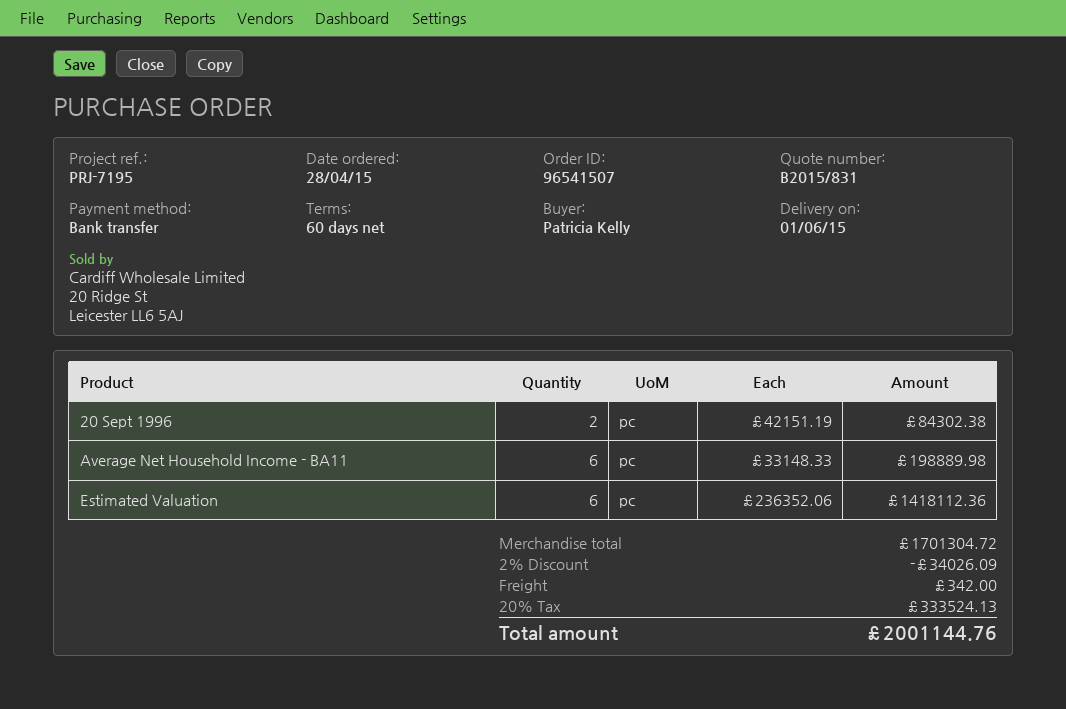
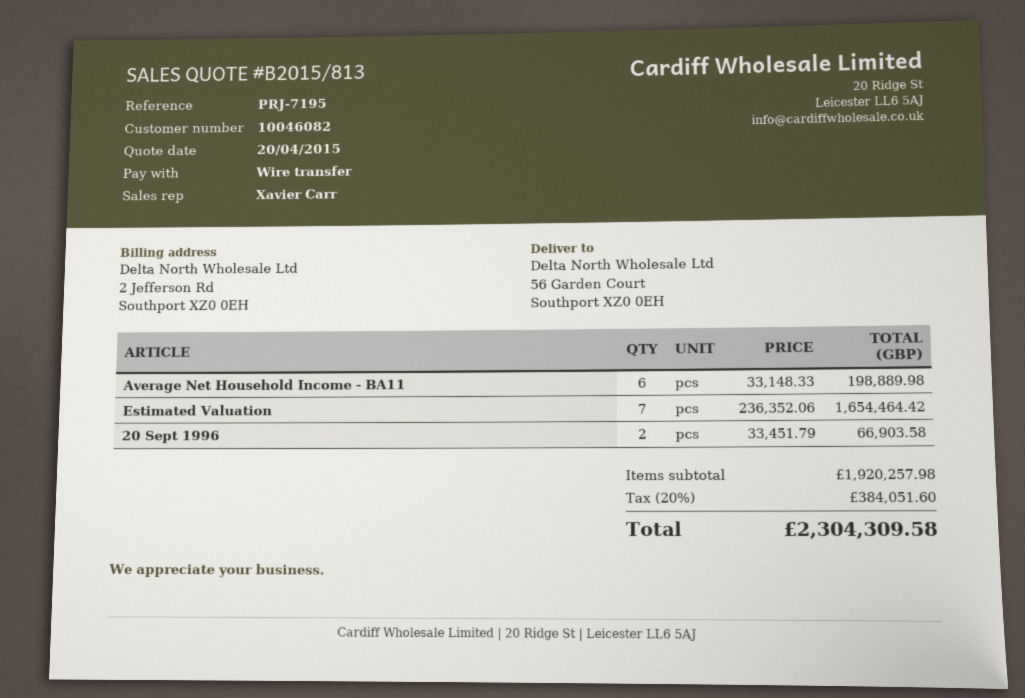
quote number: B2015/831 -> B2015/813
20 Sept 1996: 2 x 42151.19 = 84302.38 -> 2 x 33451.79 = 66903.58
Estimated Valuation: 6 x 236352.06 = 1418112.36 -> 7 x 236352.06 = 1654464.42
subtotal: 1701304.72 -> 1920257.98
discount: 2% = 34026.09 -> none
shipping: 342.00 -> none
tax: 20% = 333524.13 -> 20% = 384051.60
total: 2001144.76 -> 2304309.58

